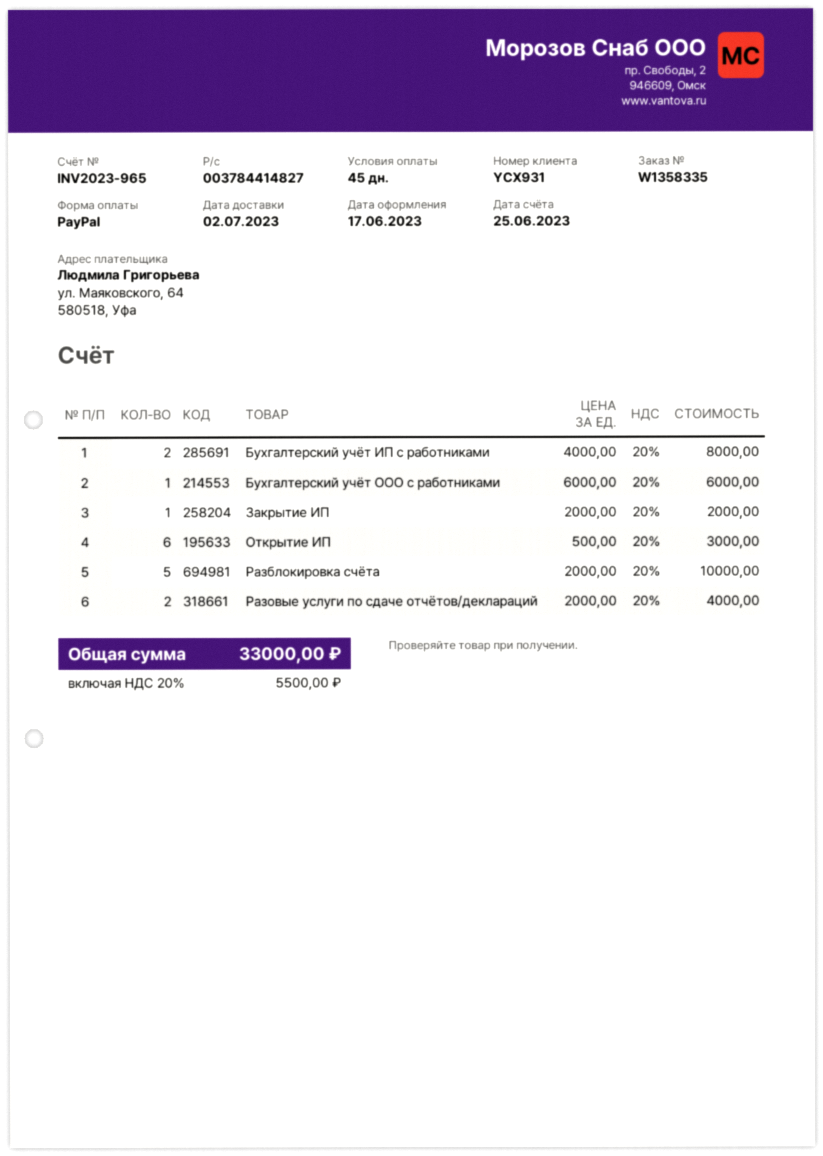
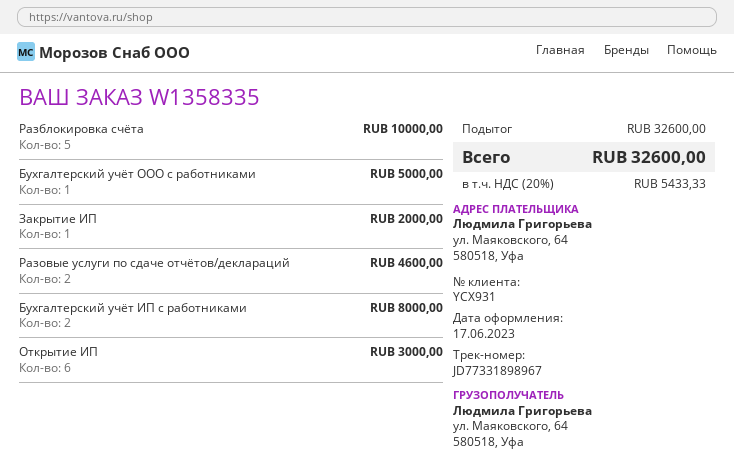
Бухгалтерский учёт ООО с работниками: 1 for 6000.00 -> 1 for 5000.00
Разовые услуги по сдаче отчётов/деклараций: 2 for 4000.00 -> 2 for 4600.00
tax: 20% = 5500.00 -> 20% = 5433.33
total: 33000.00 -> 32600.00

